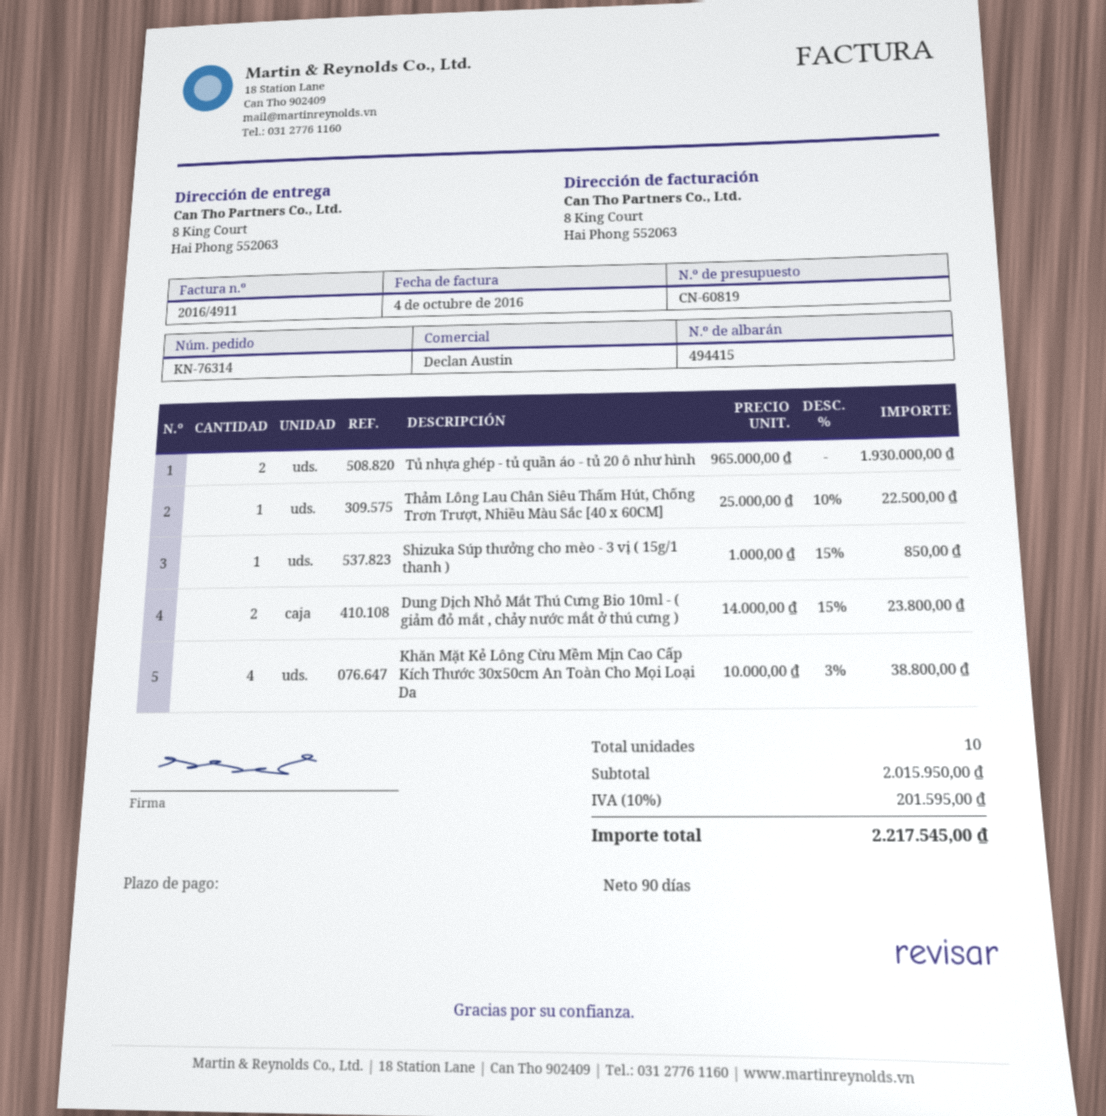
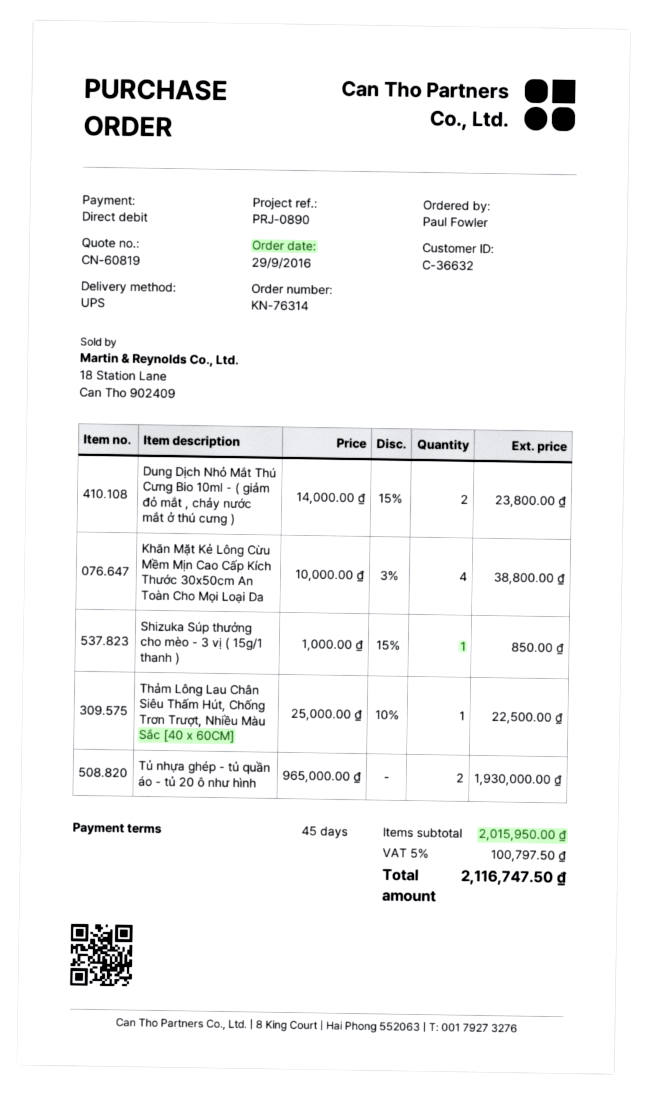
payment terms: 90 days -> 45 days
tax: 10% = 201595.00 -> 5% = 100797.50
total: 2217545.00 -> 2116747.50

